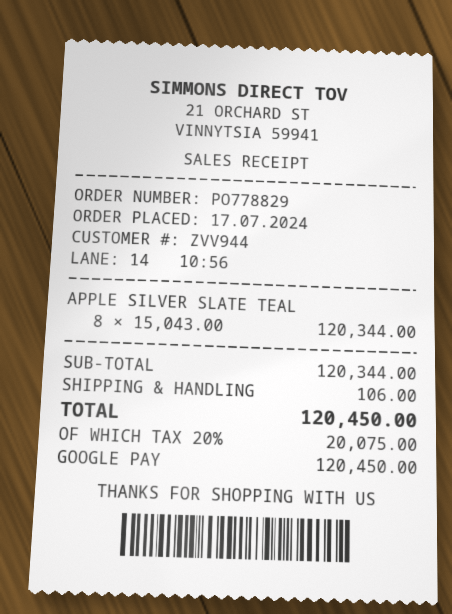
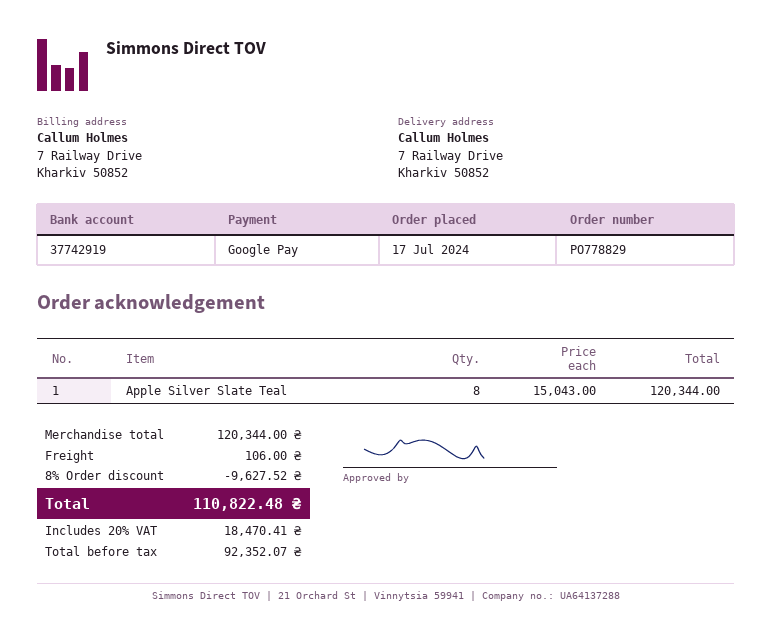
discount: none -> 8% = 9627.52
tax: 20% = 20075.00 -> 20% = 18470.41
total: 120450.00 -> 110822.48

